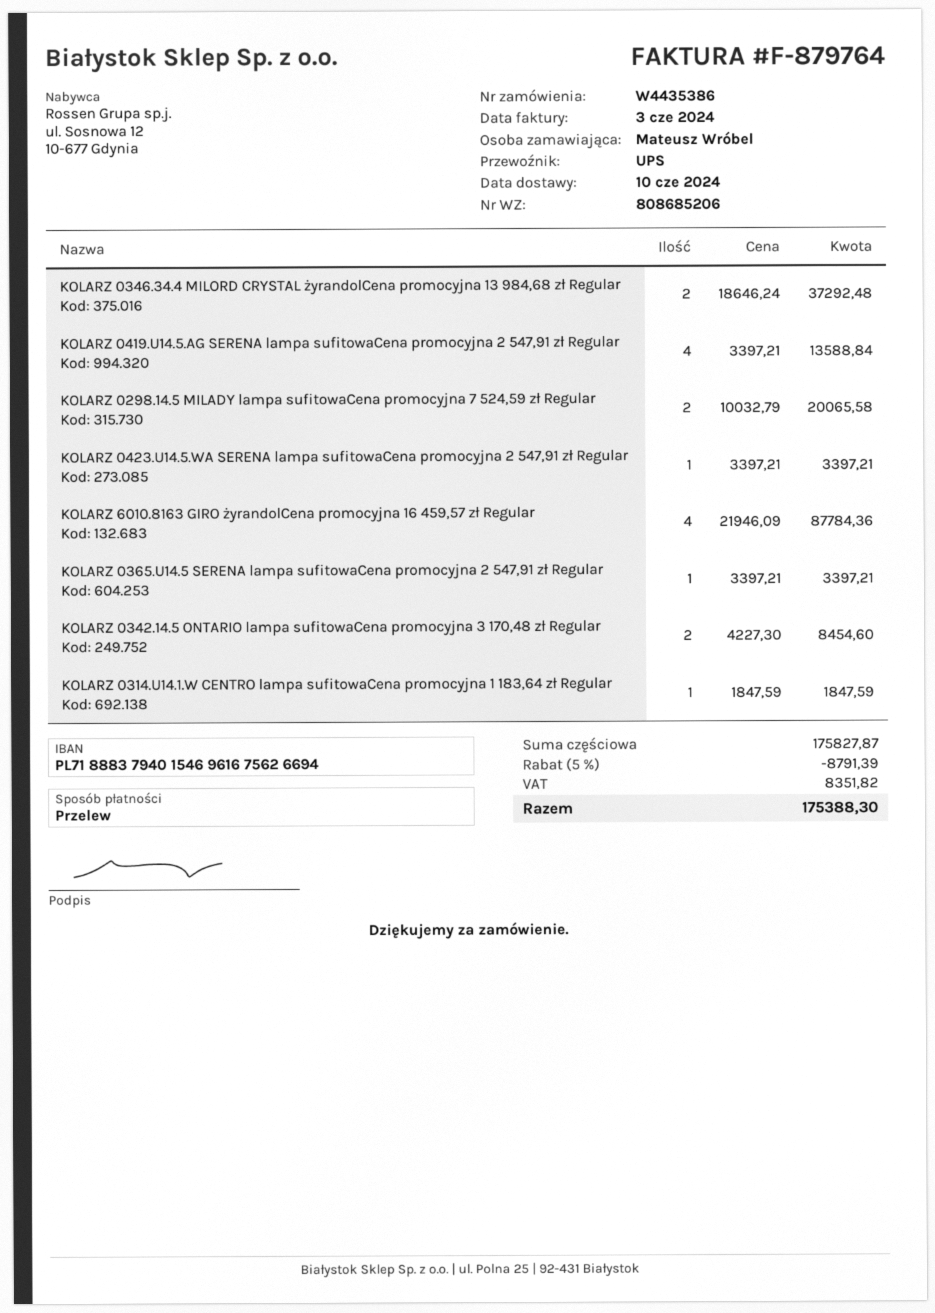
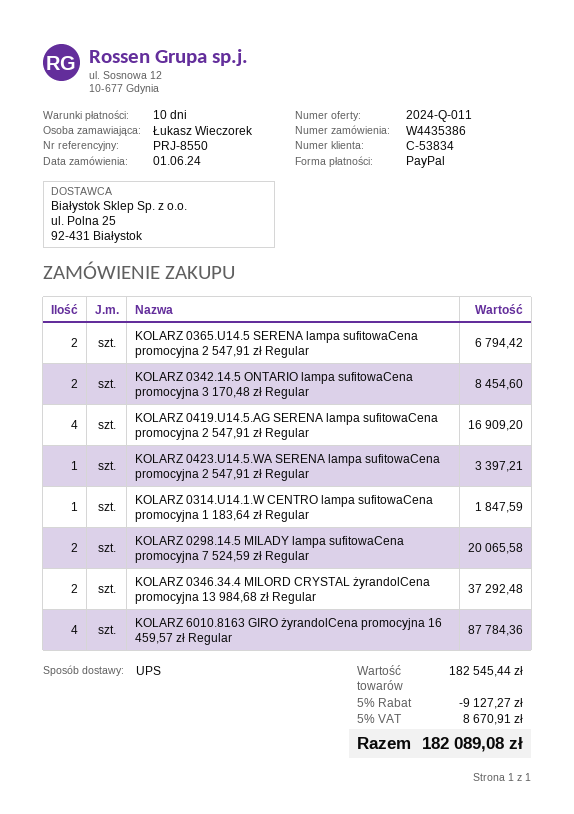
ordered by: Mateusz Wróbel -> Łukasz Wieczorek
payment method: bank transfer -> PayPal
KOLARZ 0419.U14.5.AG SERENA lampa sufitowaCena promocyjna 2 547,91 zł Regular: 4 for 13588.84 -> 4 for 16909.20
KOLARZ 0365.U14.5 SERENA lampa sufitowaCena promocyjna 2 547,91 zł Regular: 1 for 3397.21 -> 2 for 6794.42
subtotal: 175827.87 -> 182545.44
discount: 5% = 8791.39 -> 5% = 9127.27
tax: 8351.82 -> 8670.91
total: 175388.30 -> 182089.08

